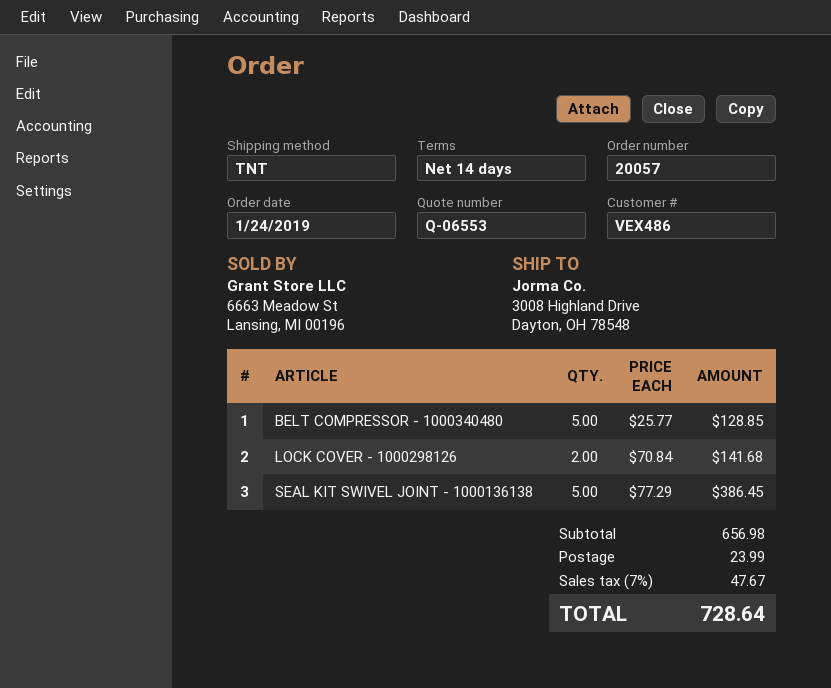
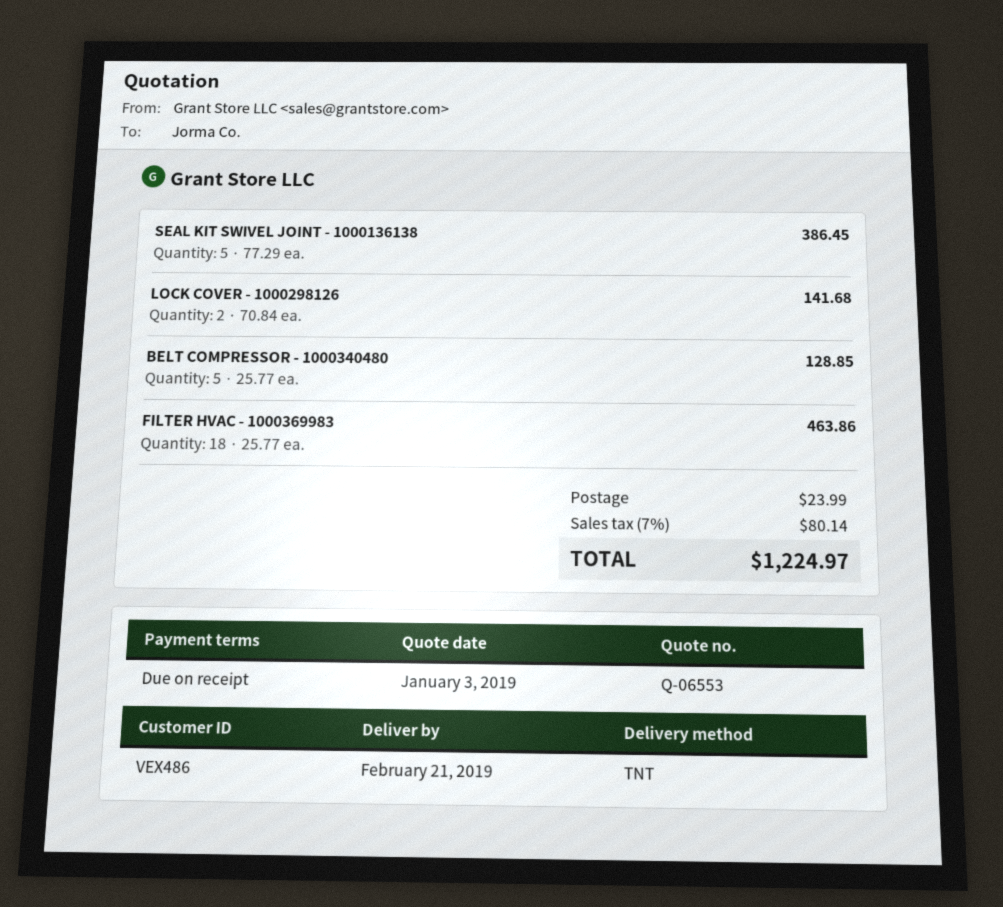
payment terms: 14 days -> on receipt
FILTER HVAC - 1000369983: none -> 18 x 25.77 = 463.86
tax: 7% = 47.67 -> 7% = 80.14
total: 728.64 -> 1224.97

